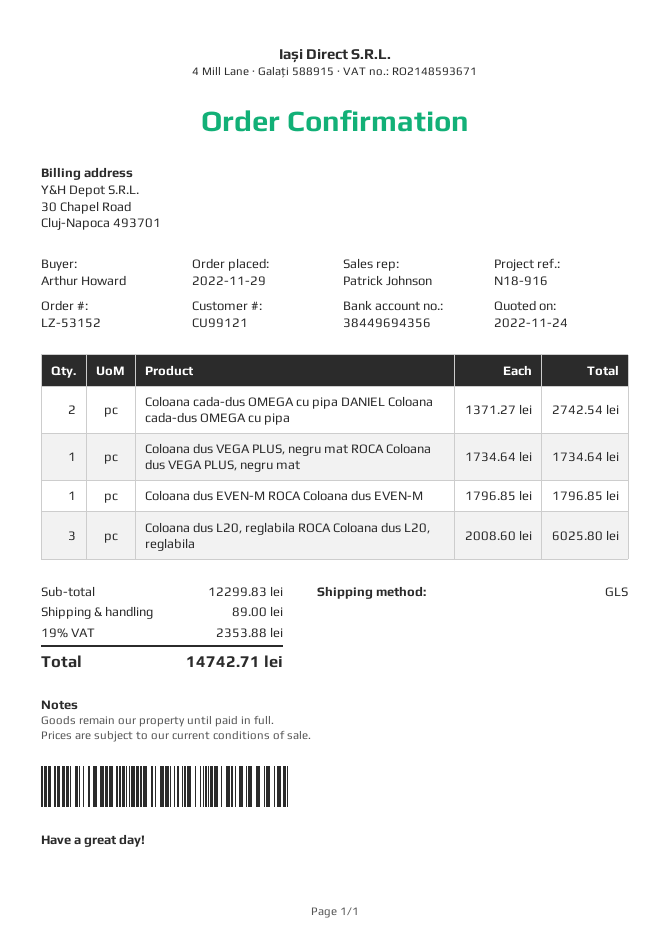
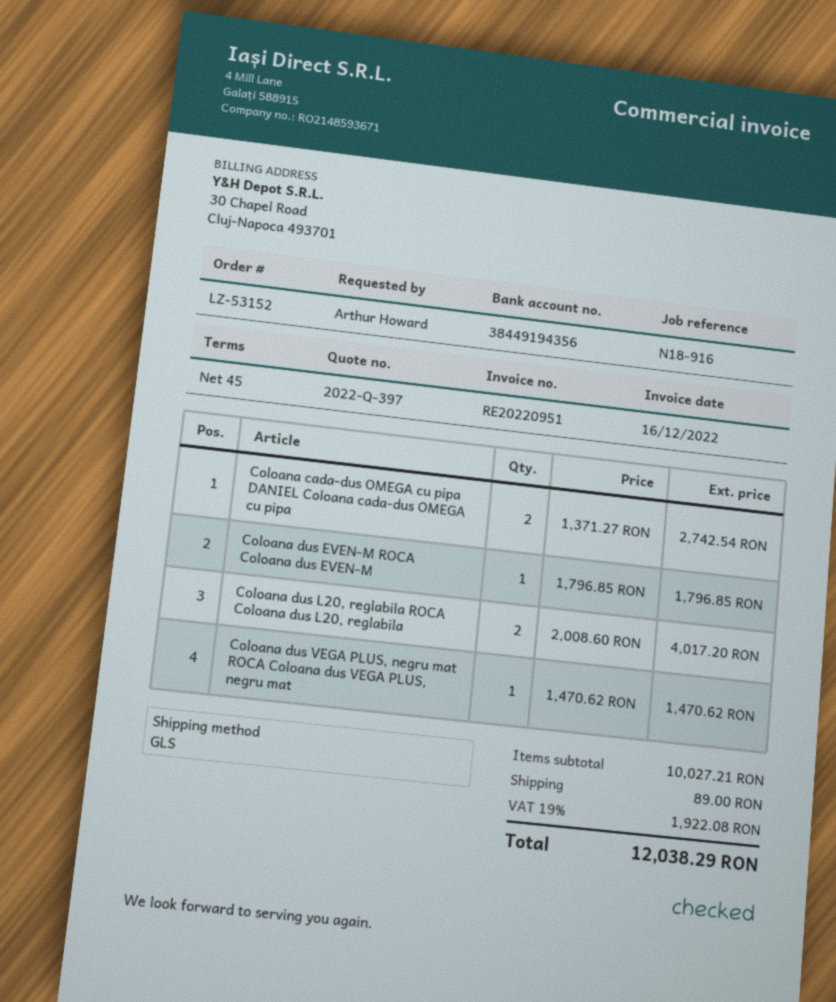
bank account: 38449694356 -> 38449194356
Coloana dus VEGA PLUS, negru mat ROCA Coloana dus VEGA PLUS, negru mat: 1 x 1734.64 = 1734.64 -> 1 x 1470.62 = 1470.62
Coloana dus L20, reglabila ROCA Coloana dus L20, reglabila: 3 x 2008.60 = 6025.80 -> 2 x 2008.60 = 4017.20
subtotal: 12299.83 -> 10027.21
tax: 19% = 2353.88 -> 19% = 1922.08
total: 14742.71 -> 12038.29

